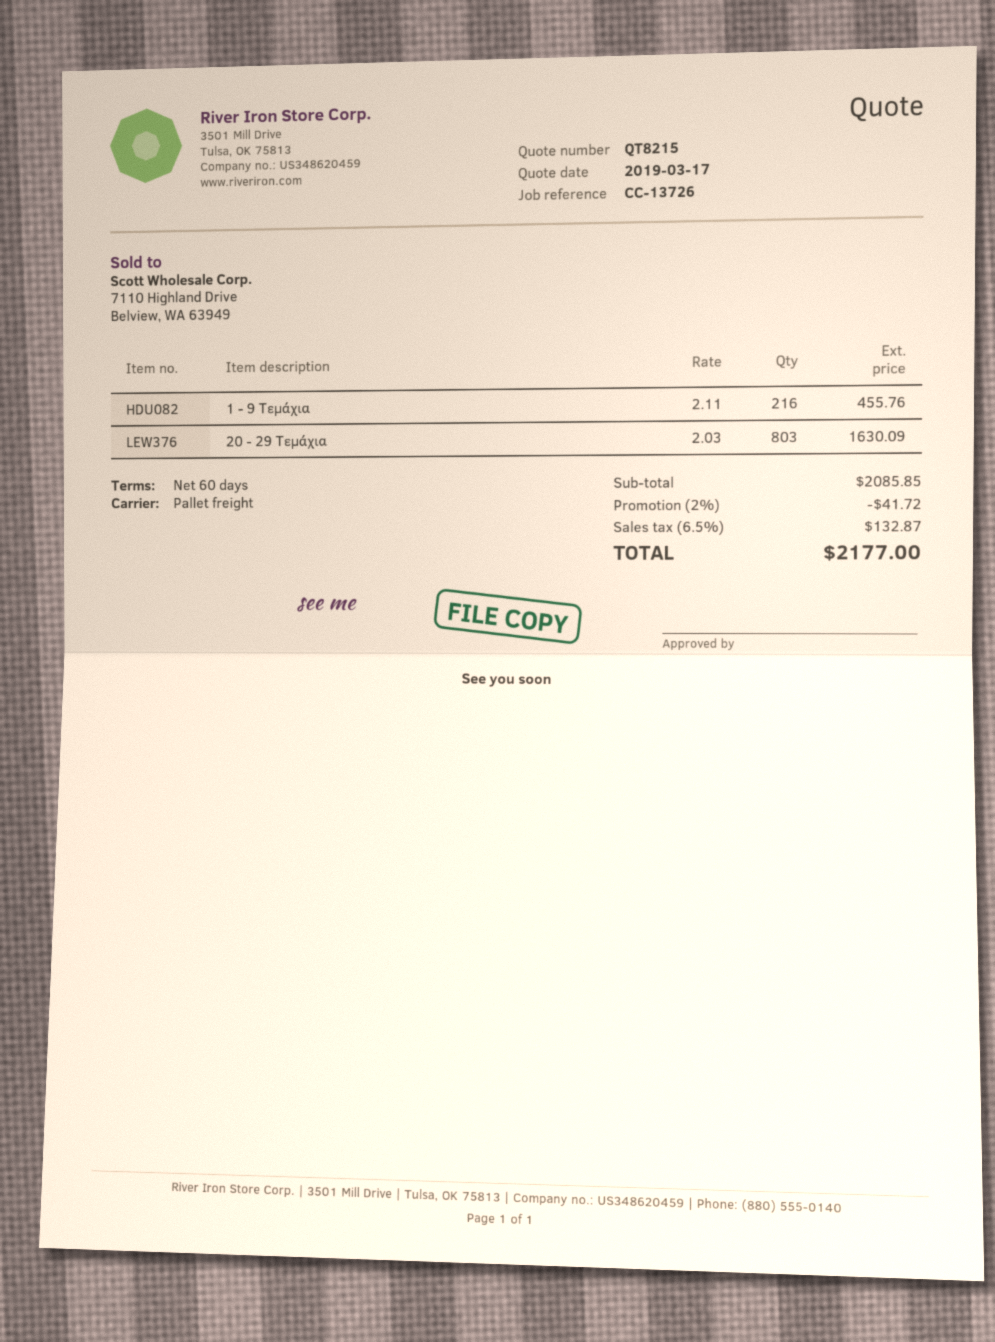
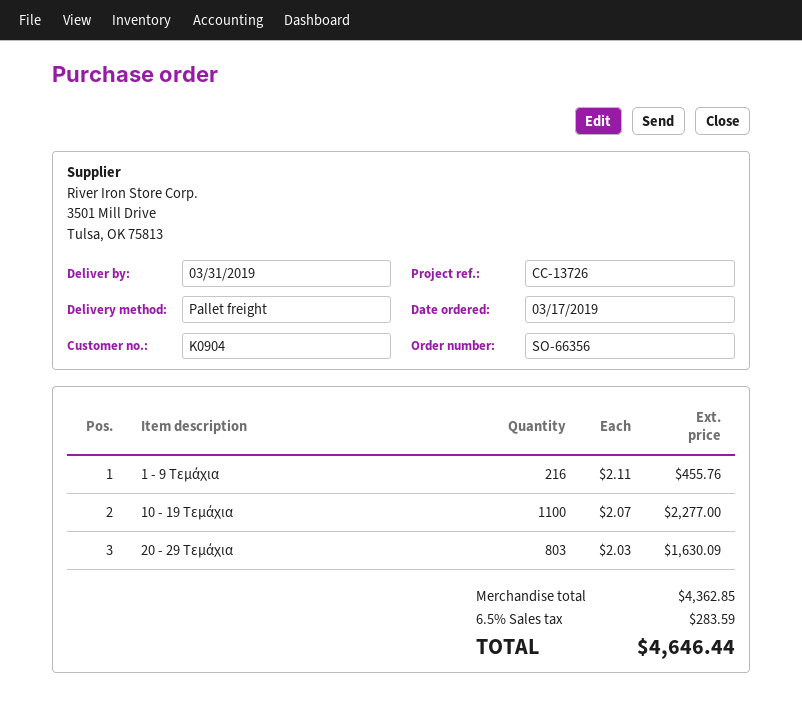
10 - 19 Τεμάχια: none -> 1100 x 2.07 = 2277.00
subtotal: 2085.85 -> 4362.85
discount: 2% = 41.72 -> none
tax: 6.5% = 132.87 -> 6.5% = 283.59
total: 2177.00 -> 4646.44

